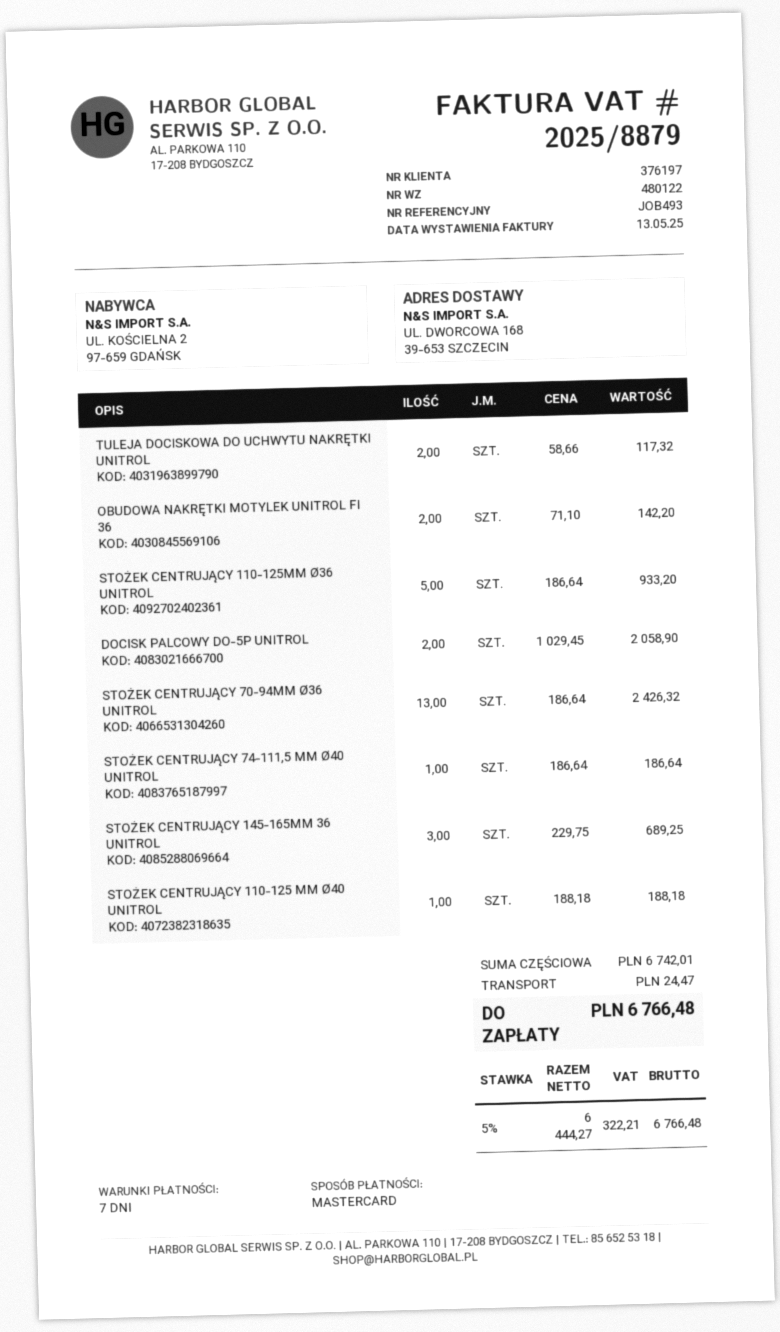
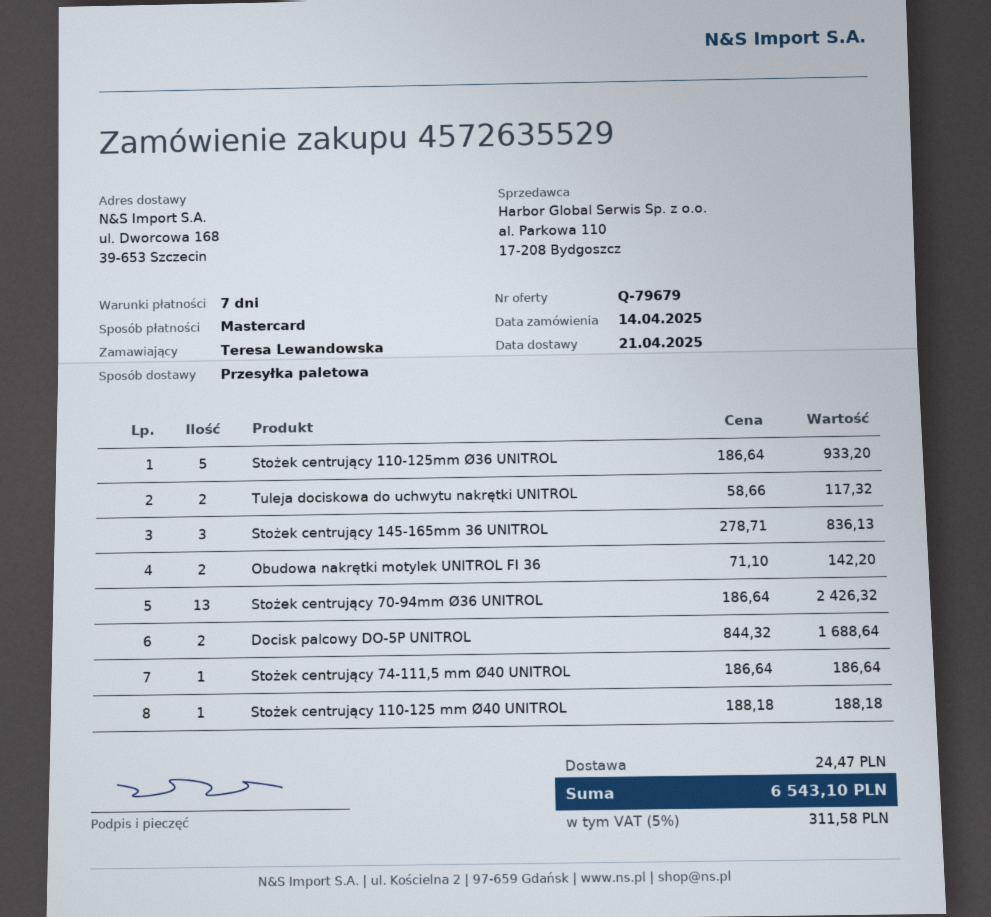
DOCISK PALCOWY DO-5P UNITROL: 2 x 1029.45 = 2058.90 -> 2 x 844.32 = 1688.64
STOŻEK CENTRUJĄCY 145-165MM 36 UNITROL: 3 x 229.75 = 689.25 -> 3 x 278.71 = 836.13
tax: 5% = 322.21 -> 5% = 311.58
total: 6766.48 -> 6543.10

